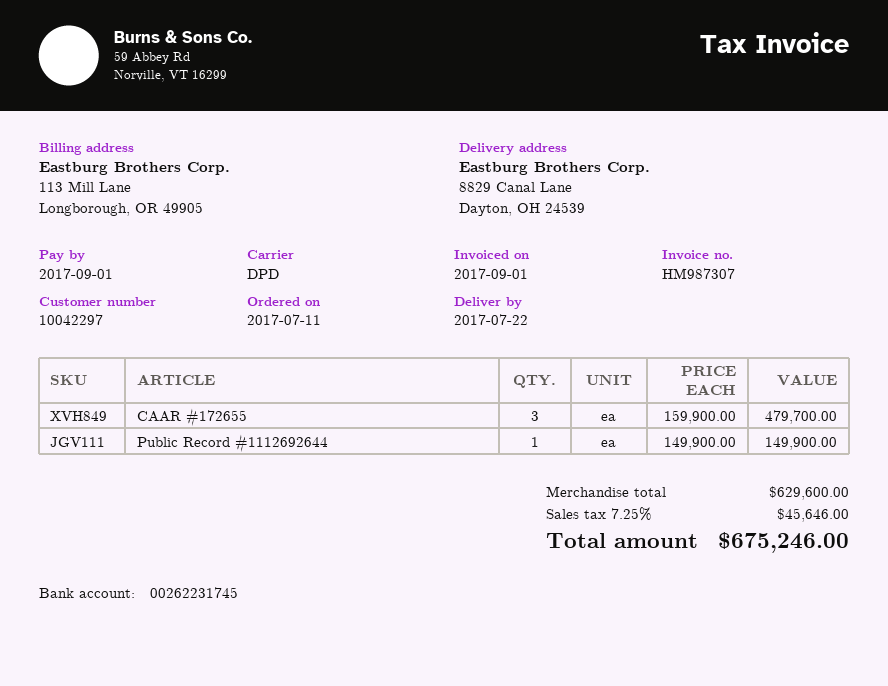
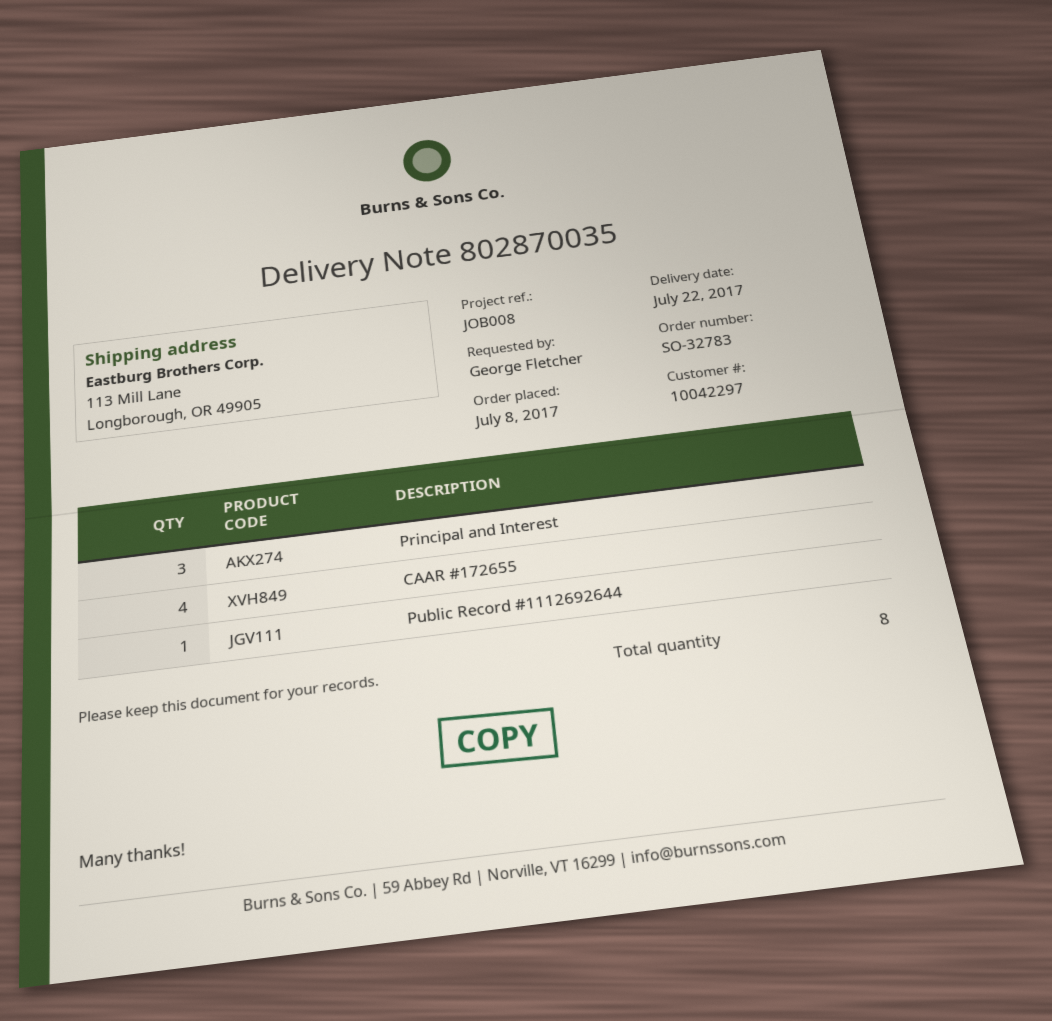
order date: 2017-07-11 -> 2017-07-08
ship to: 8829 Canal Lane, Dayton, OH 24539 -> 113 Mill Lane, Longborough, OR 49905
CAAR #172655: 3 -> 4
Principal and Interest: none -> 3

